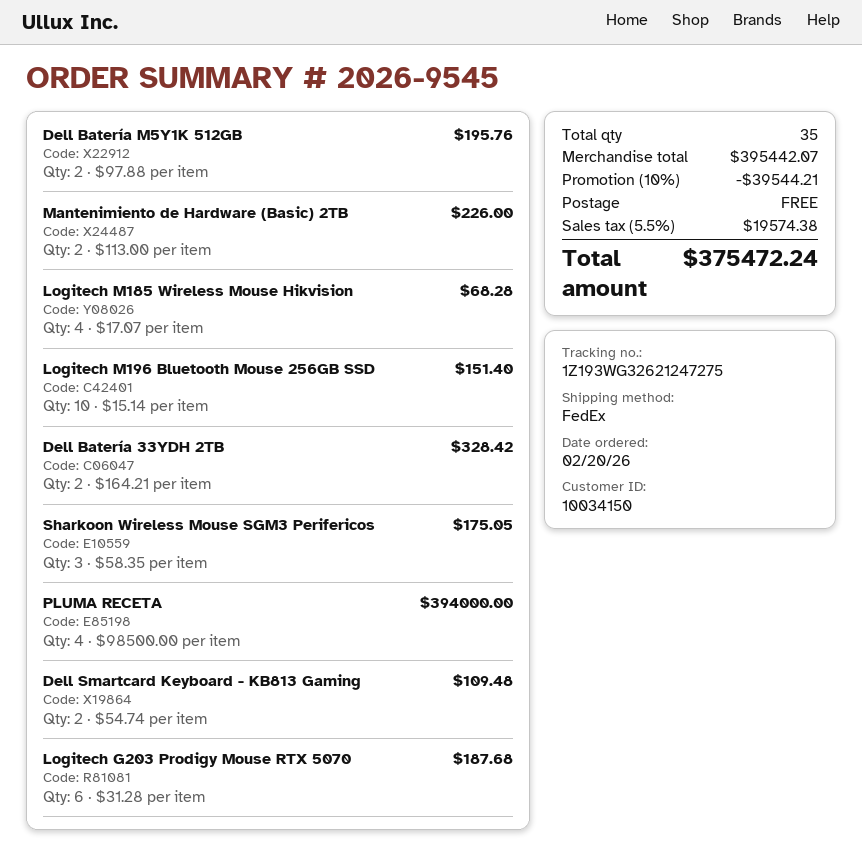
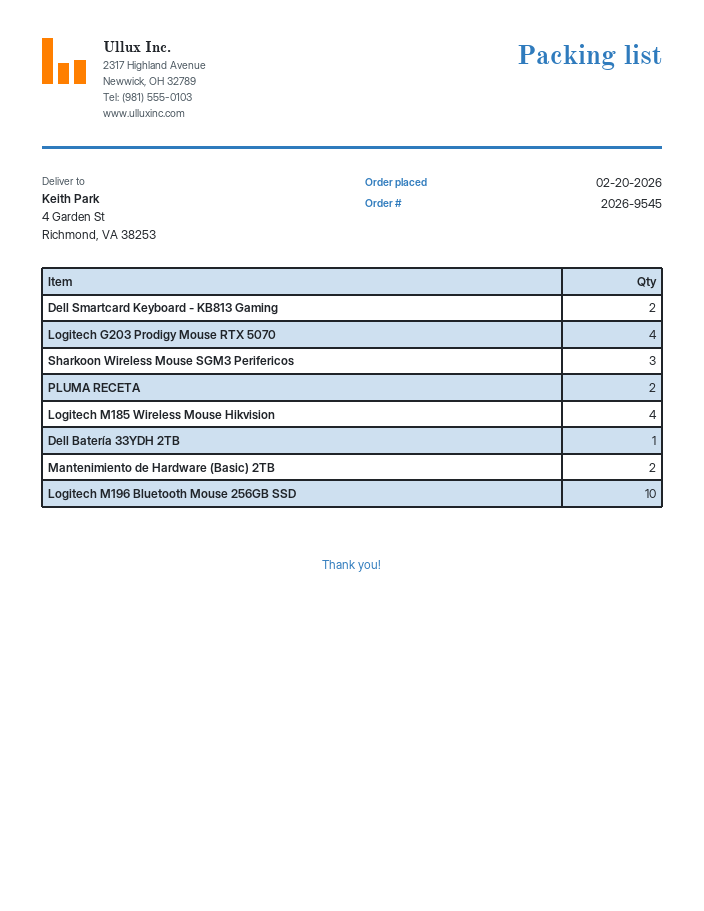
Dell Batería M5Y1K 512GB: 2 -> none
Dell Batería 33YDH 2TB: 2 -> 1
PLUMA RECETA: 4 -> 2
Logitech G203 Prodigy Mouse RTX 5070: 6 -> 4

